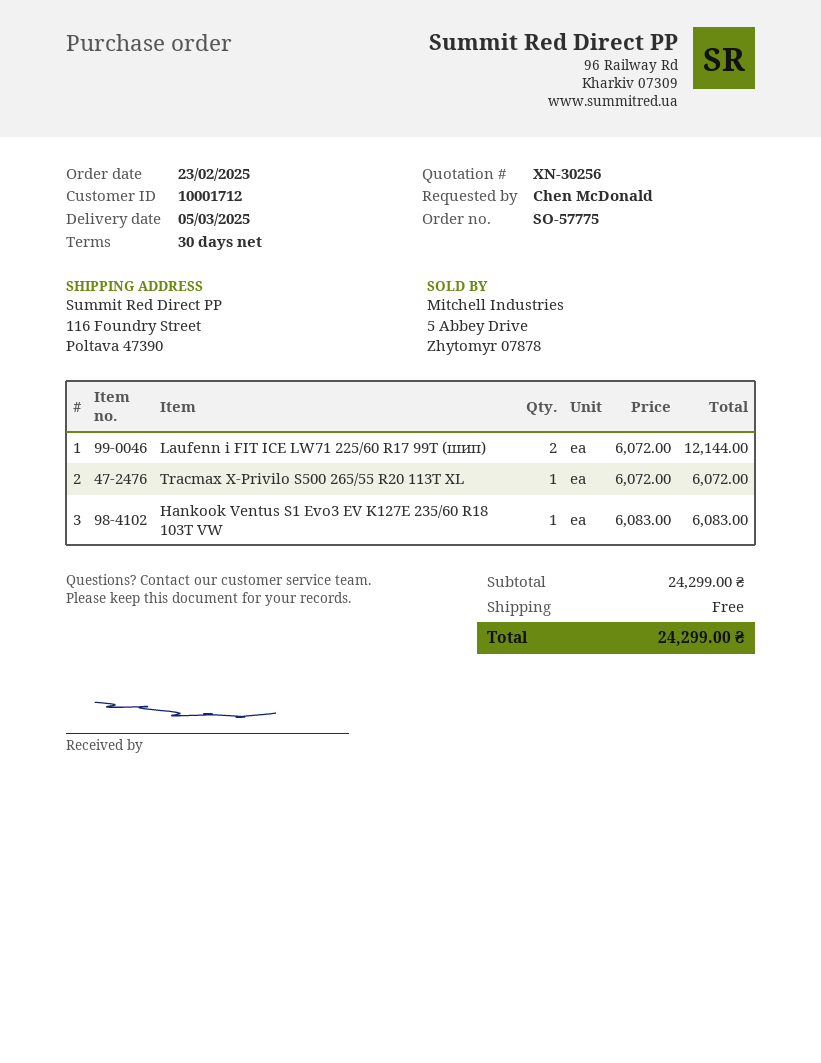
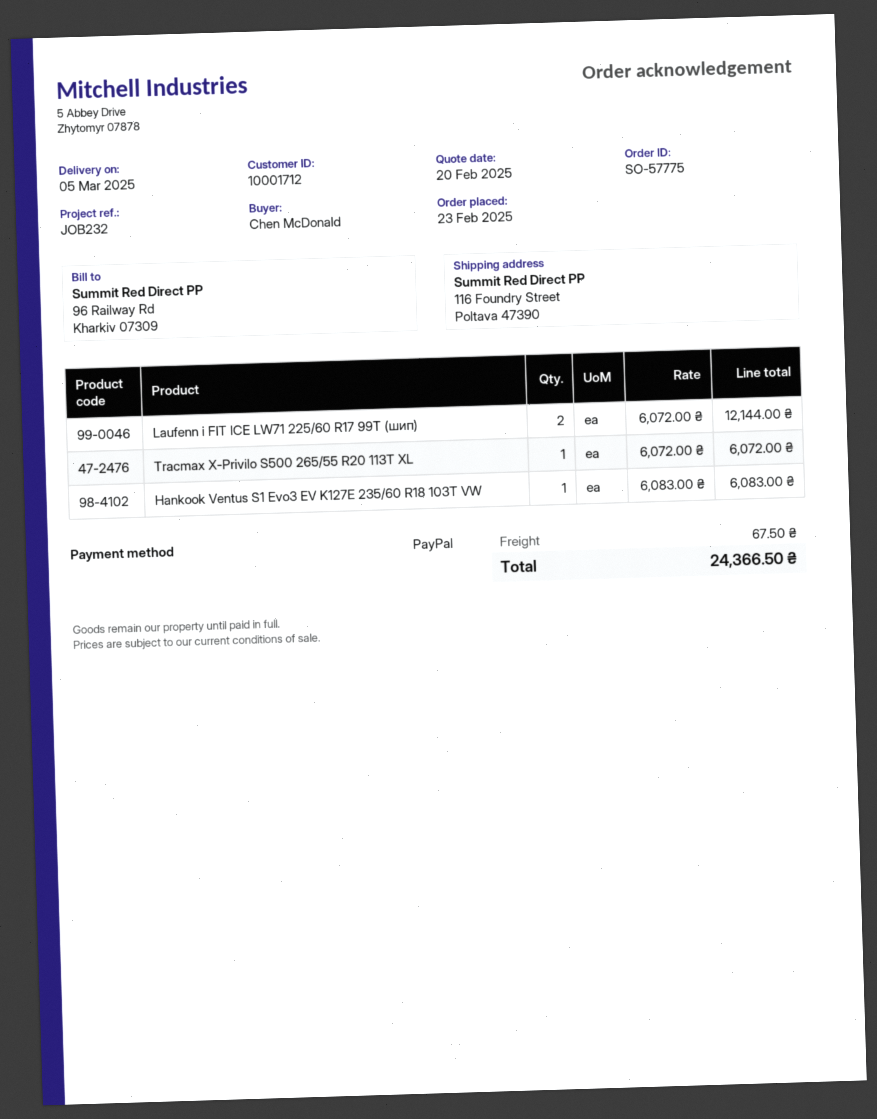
shipping: 0.00 -> 67.50
total: 24299.00 -> 24366.50

